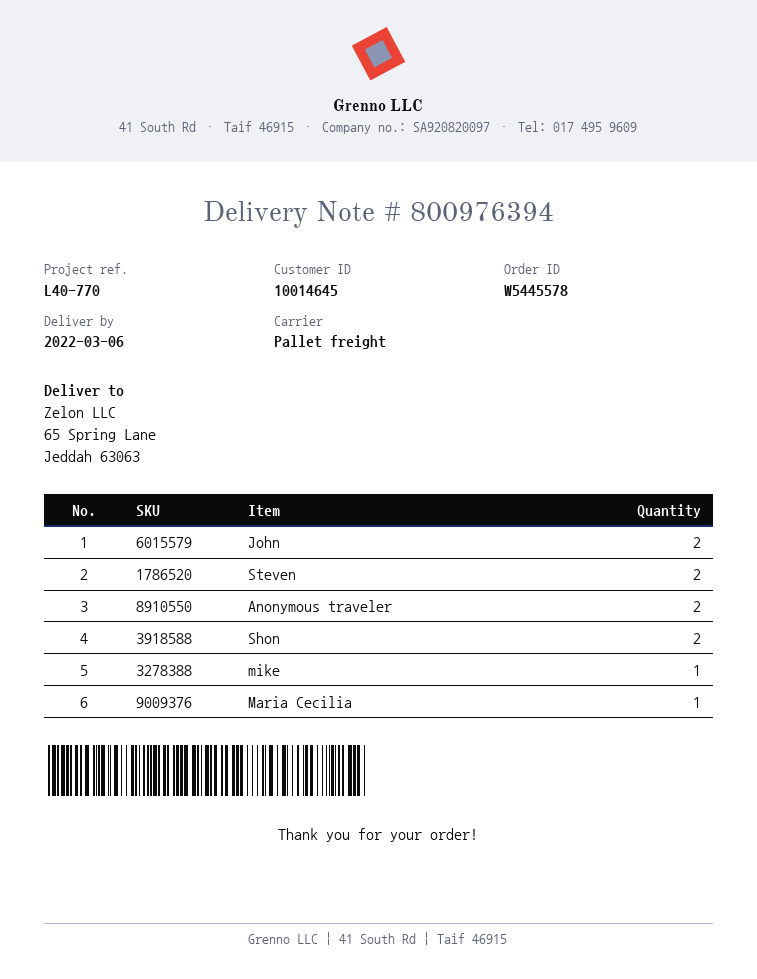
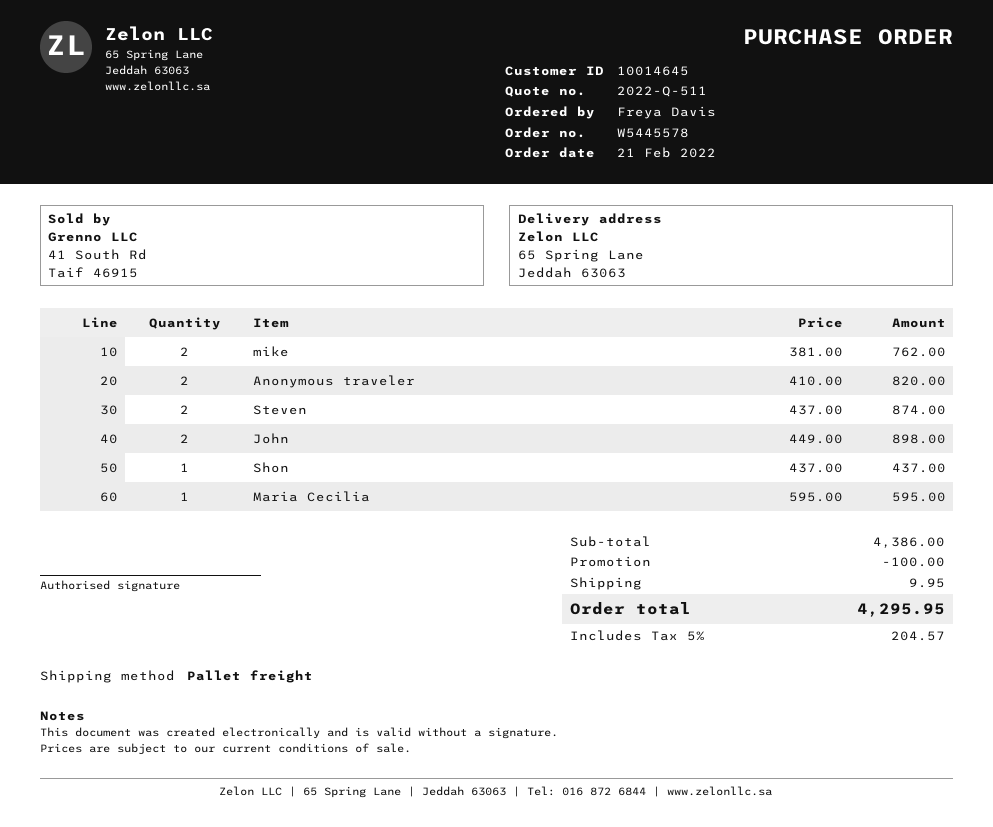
Shon: 2 -> 1
mike: 1 -> 2

